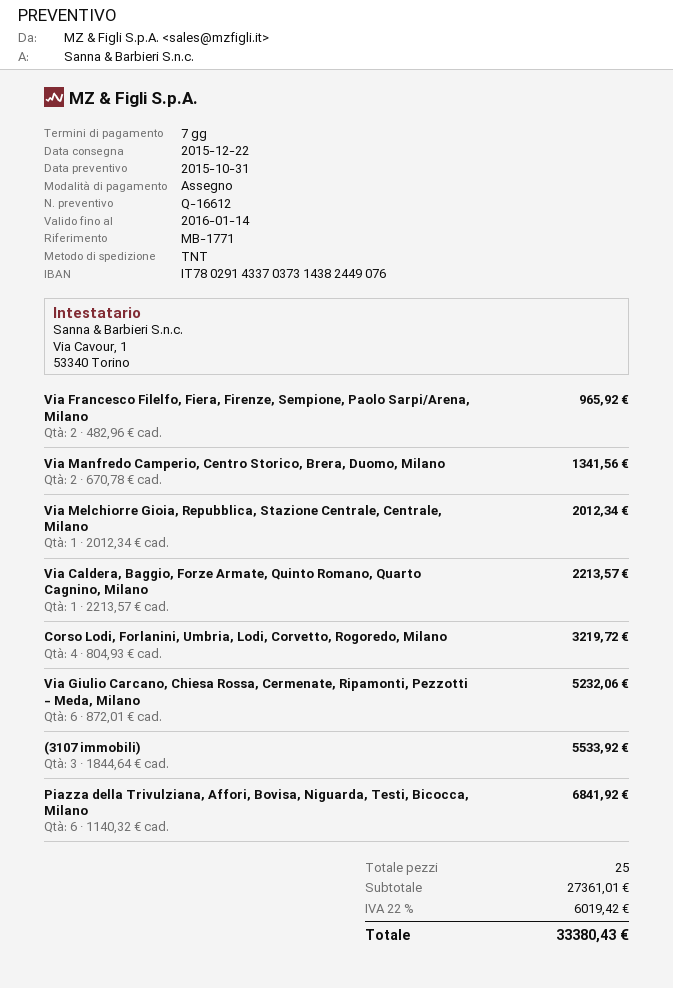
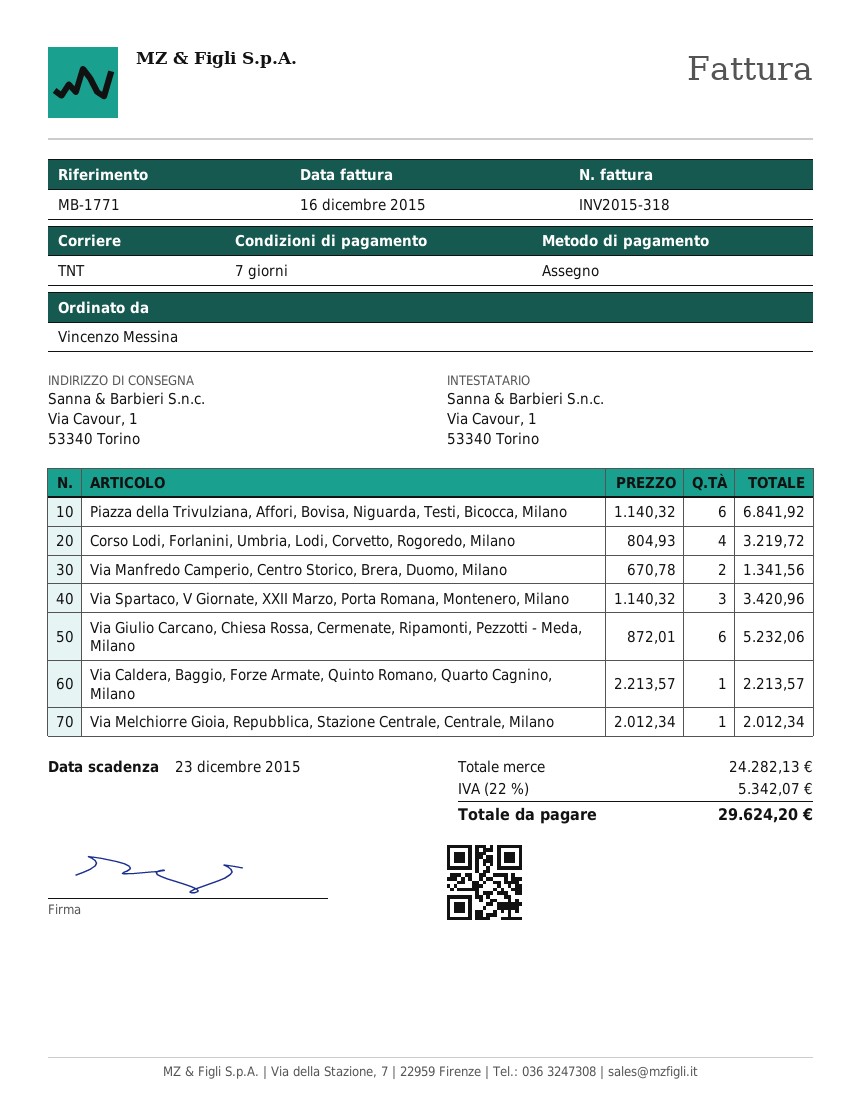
Via Francesco Filelfo, Fiera, Firenze, Sempione, Paolo Sarpi/Arena, Milano: 2 x 482.96 = 965.92 -> none
(3107 immobili): 3 x 1844.64 = 5533.92 -> none
Via Spartaco, V Giornate, XXII Marzo, Porta Romana, Montenero, Milano: none -> 3 x 1140.32 = 3420.96
subtotal: 27361.01 -> 24282.13
tax: 22% = 6019.42 -> 22% = 5342.07
total: 33380.43 -> 29624.20

